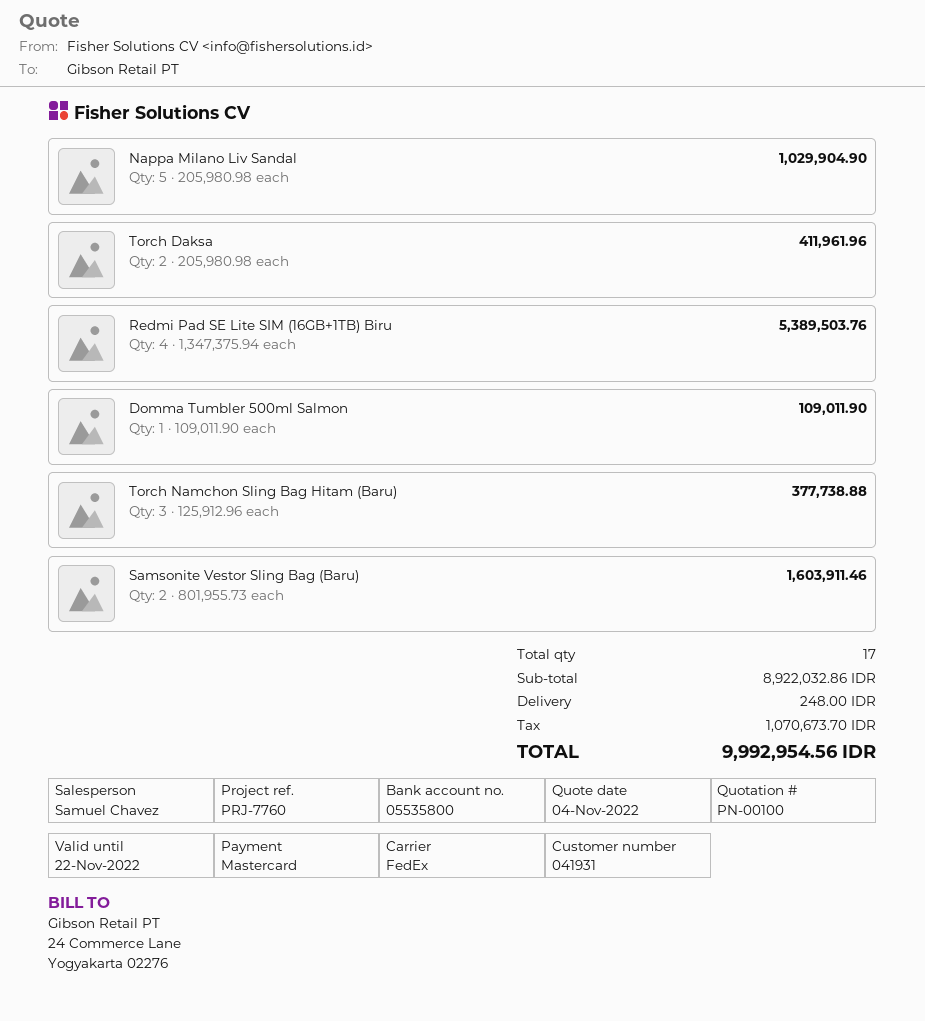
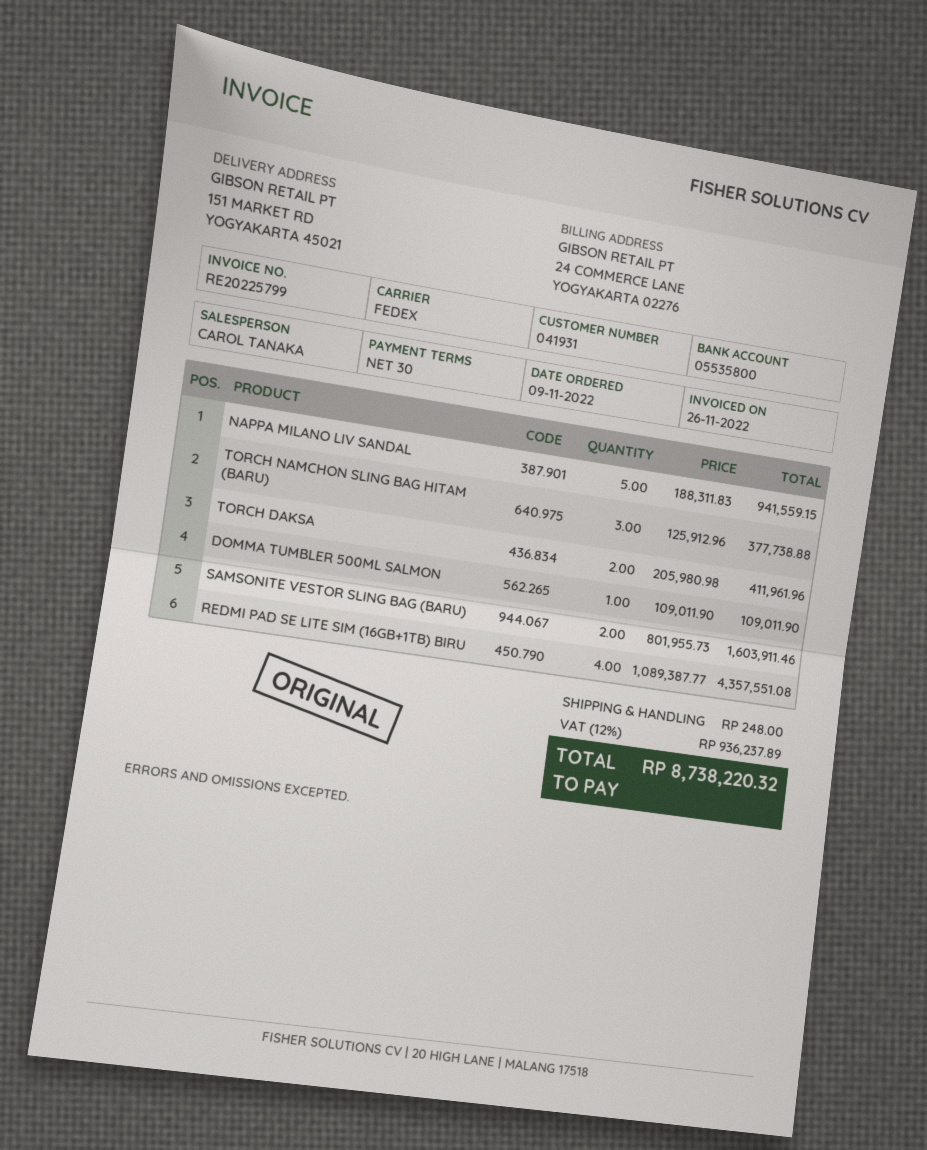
sales rep: Samuel Chavez -> CAROL TANAKA
Nappa Milano Liv Sandal: 5 x 205980.98 = 1029904.90 -> 5 x 188311.83 = 941559.15
Redmi Pad SE Lite SIM (16GB+1TB) Biru: 4 x 1347375.94 = 5389503.76 -> 4 x 1089387.77 = 4357551.08
tax: 1070673.70 -> 936237.89
total: 9992954.56 -> 8738220.32

